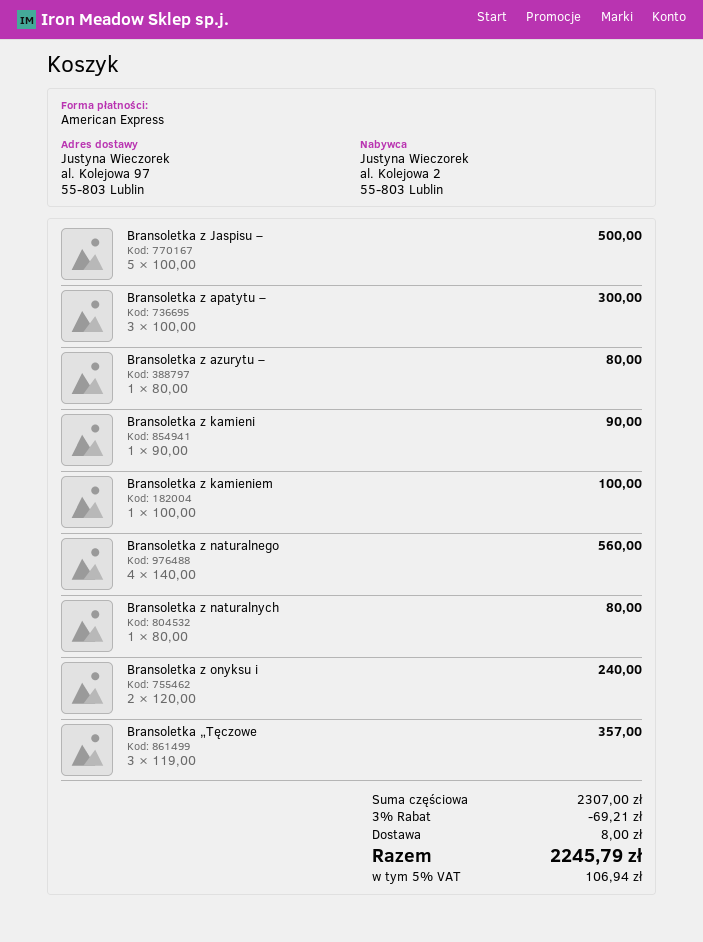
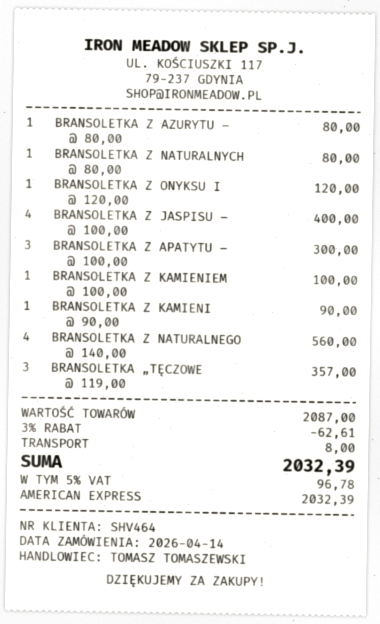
Bransoletka z Jaspisu –: 5 x 100.00 = 500.00 -> 4 x 100.00 = 400.00
Bransoletka z onyksu i: 2 x 120.00 = 240.00 -> 1 x 120.00 = 120.00
subtotal: 2307.00 -> 2087.00
discount: 3% = 69.21 -> 3% = 62.61
tax: 5% = 106.94 -> 5% = 96.78
total: 2245.79 -> 2032.39

